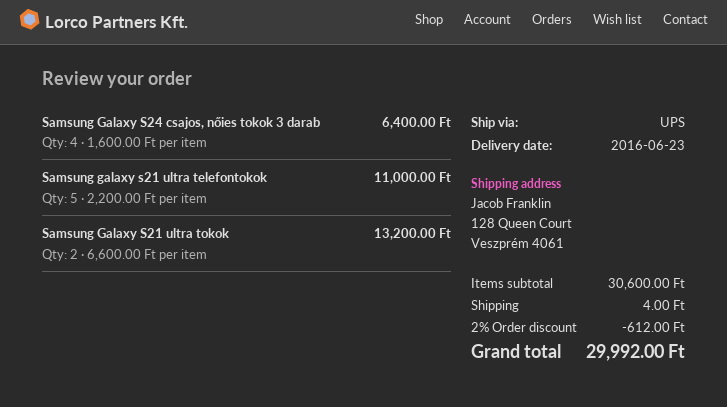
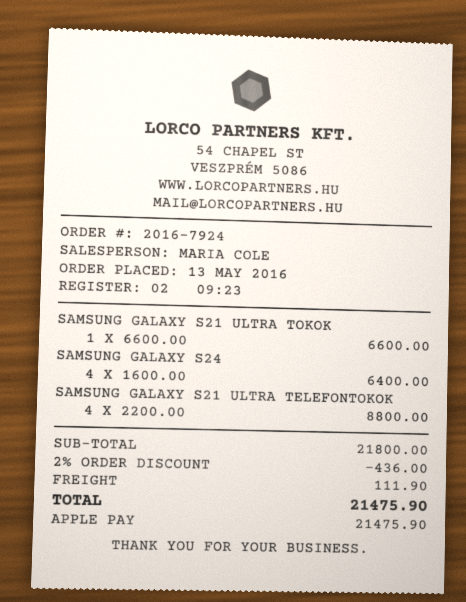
Samsung galaxy s21 ultra telefontokok: 5 x 2200.00 = 11000.00 -> 4 x 2200.00 = 8800.00
Samsung Galaxy S21 ultra tokok: 2 x 6600.00 = 13200.00 -> 1 x 6600.00 = 6600.00
subtotal: 30600.00 -> 21800.00
discount: 2% = 612.00 -> 2% = 436.00
shipping: 4.00 -> 111.90
total: 29992.00 -> 21475.90

